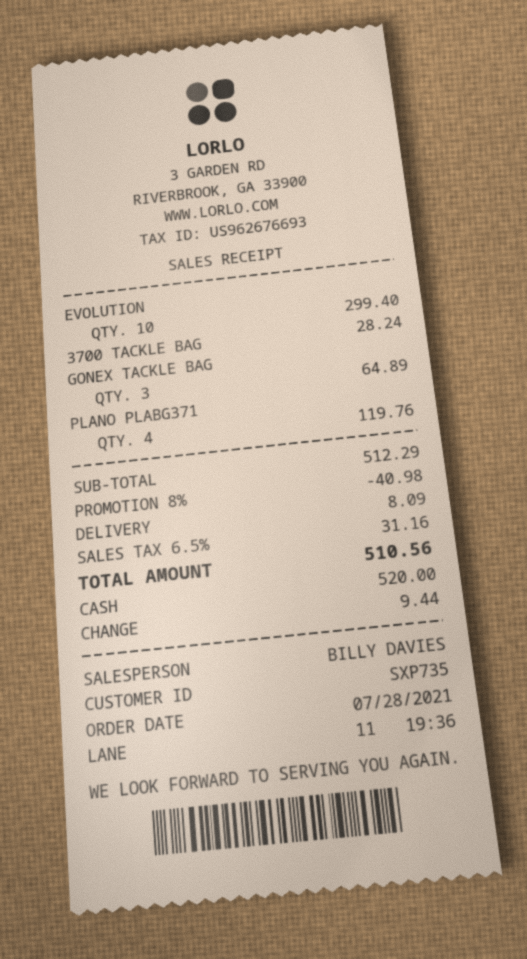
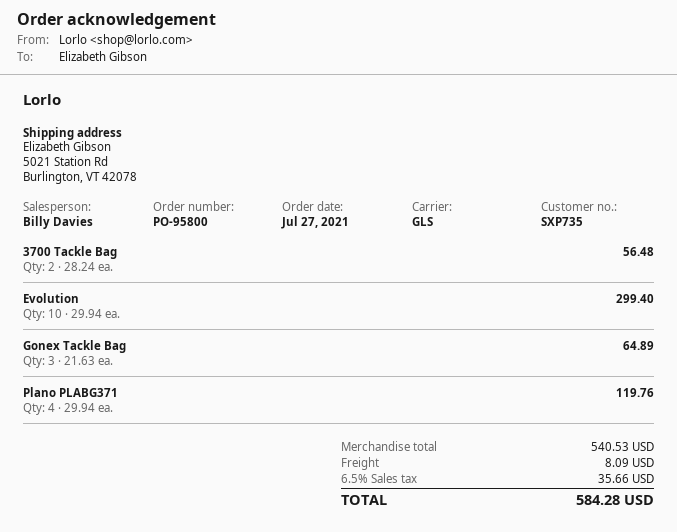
order date: 2021-07-28 -> 2021-07-27
3700 TACKLE BAG: 1 for 28.24 -> 2 for 56.48
subtotal: 512.29 -> 540.53
discount: 8% = 40.98 -> none
tax: 6.5% = 31.16 -> 6.5% = 35.66
total: 510.56 -> 584.28

